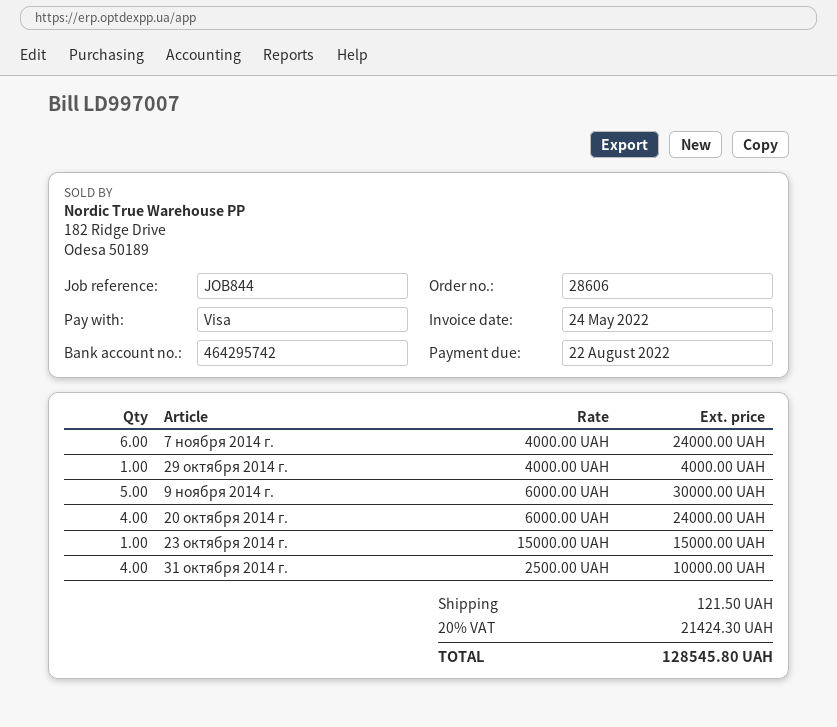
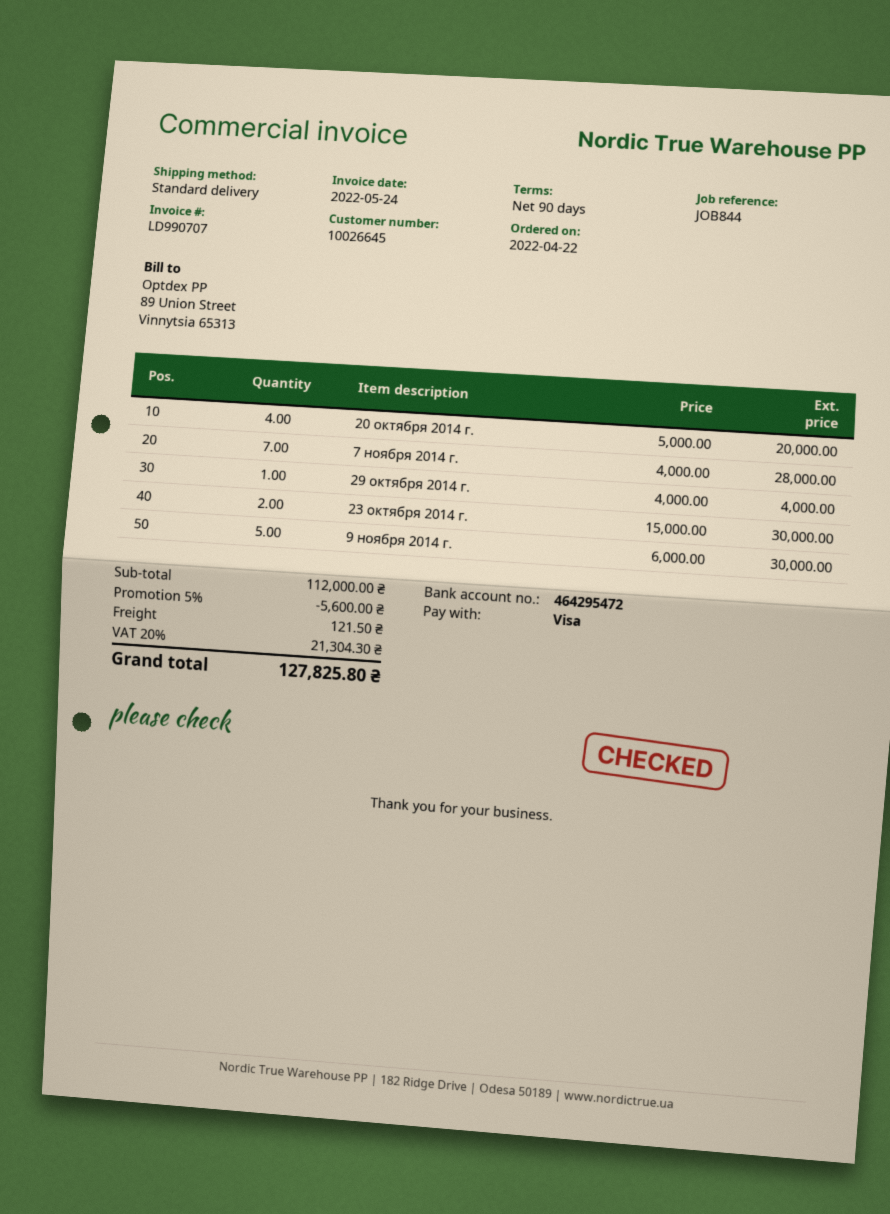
invoice number: LD997007 -> LD990707
bank account: 464295742 -> 464295472
7 ноября 2014 г.: 6 x 4000.00 = 24000.00 -> 7 x 4000.00 = 28000.00
20 октября 2014 г.: 4 x 6000.00 = 24000.00 -> 4 x 5000.00 = 20000.00
23 октября 2014 г.: 1 x 15000.00 = 15000.00 -> 2 x 15000.00 = 30000.00
31 октября 2014 г.: 4 x 2500.00 = 10000.00 -> none
discount: none -> 5% = 5600.00
tax: 20% = 21424.30 -> 20% = 21304.30
total: 128545.80 -> 127825.80

